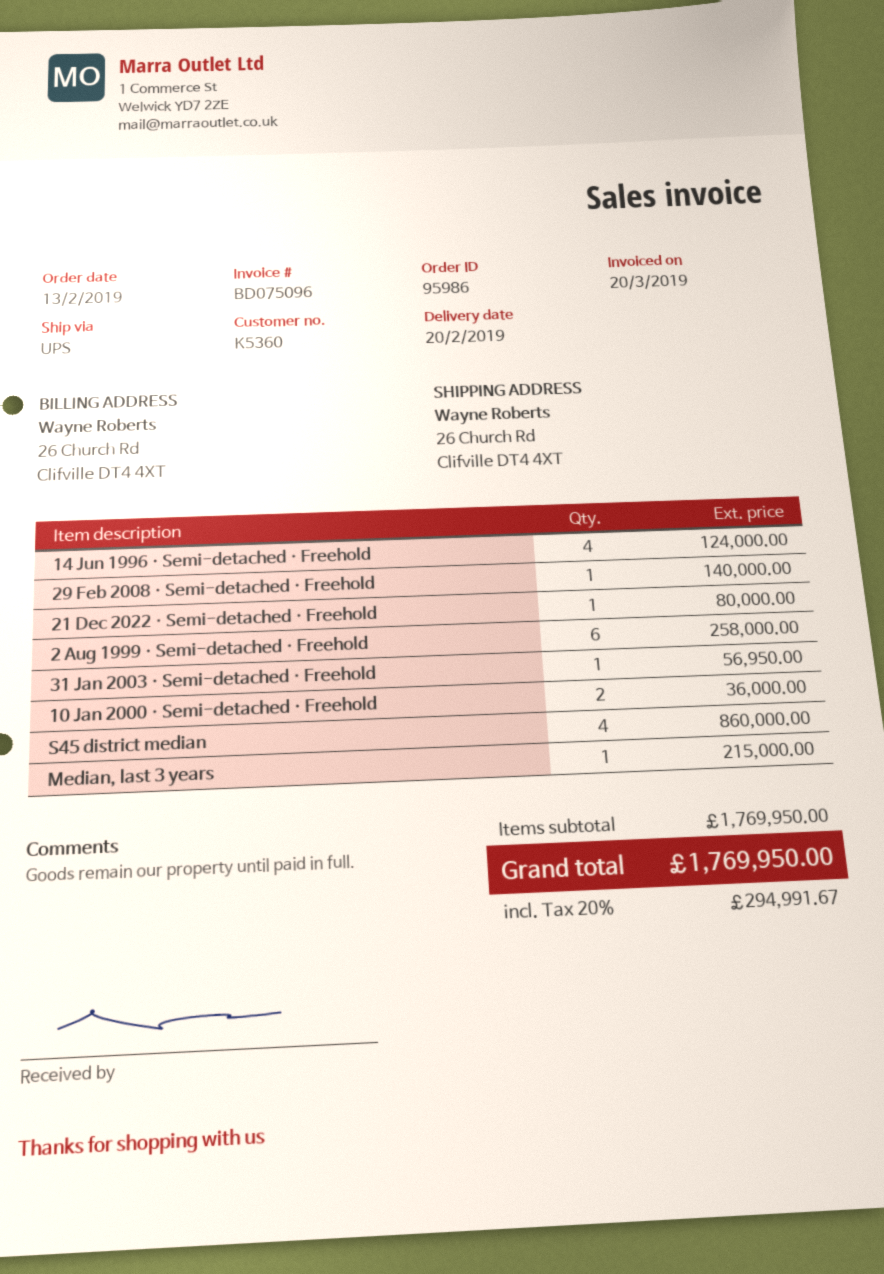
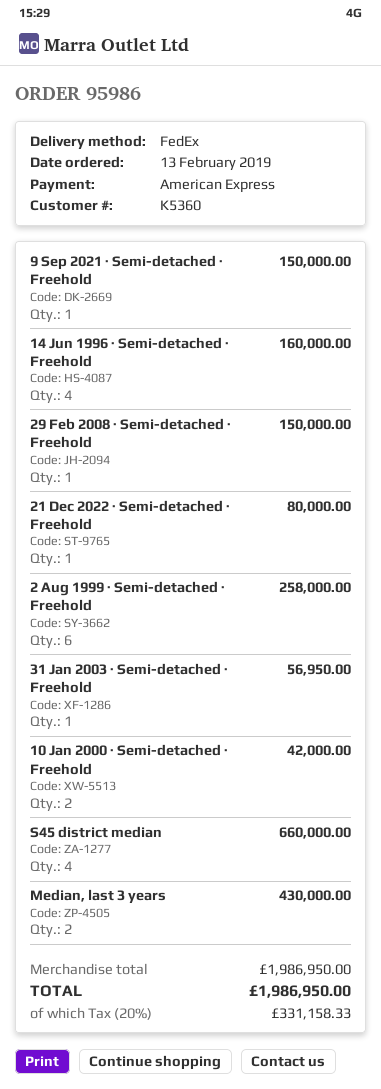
shipping method: UPS -> FedEx
14 Jun 1996 · Semi-detached · Freehold: 4 for 124000.00 -> 4 for 160000.00
29 Feb 2008 · Semi-detached · Freehold: 1 for 140000.00 -> 1 for 150000.00
10 Jan 2000 · Semi-detached · Freehold: 2 for 36000.00 -> 2 for 42000.00
S45 district median: 4 for 860000.00 -> 4 for 660000.00
Median, last 3 years: 1 for 215000.00 -> 2 for 430000.00
9 Sep 2021 · Semi-detached · Freehold: none -> 1 for 150000.00
subtotal: 1769950.00 -> 1986950.00
tax: 20% = 294991.67 -> 20% = 331158.33
total: 1769950.00 -> 1986950.00

